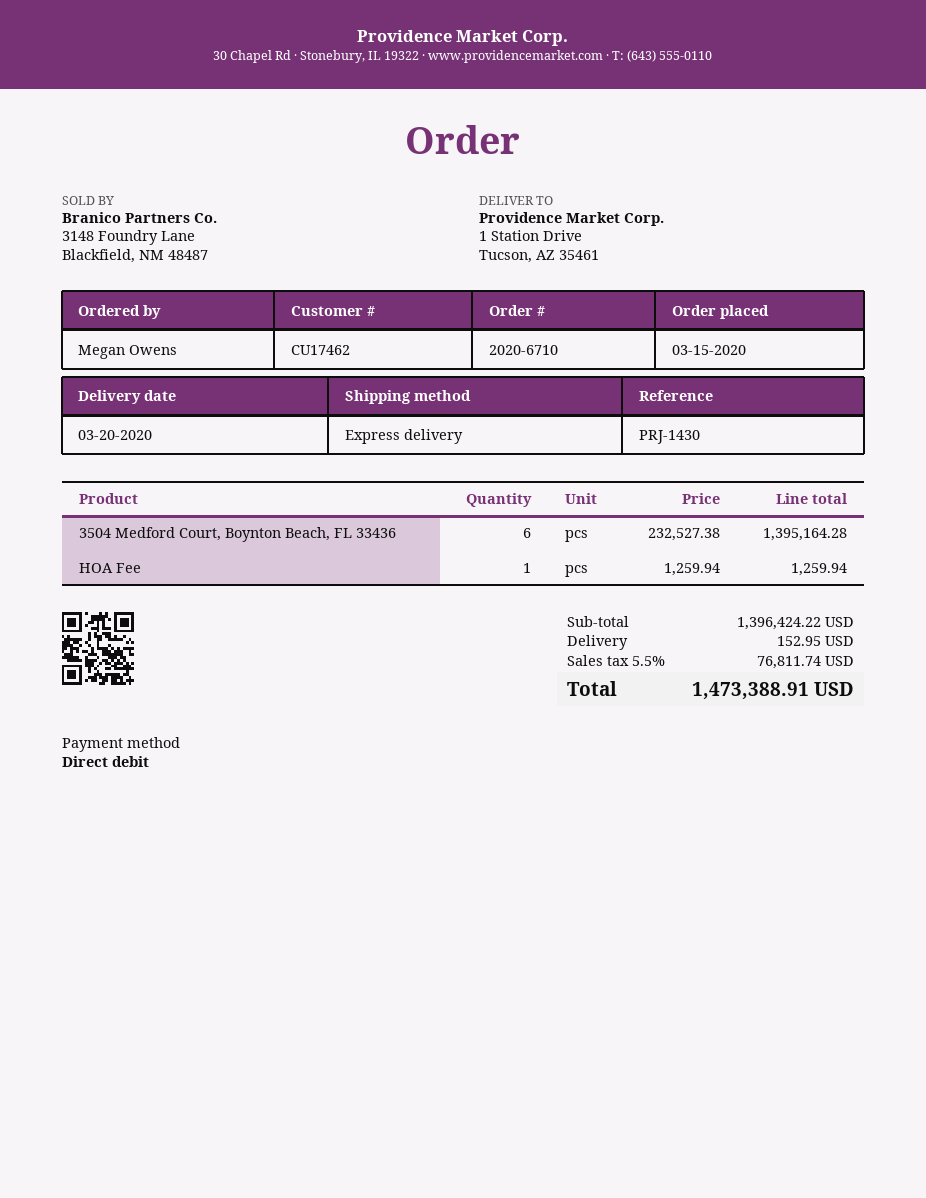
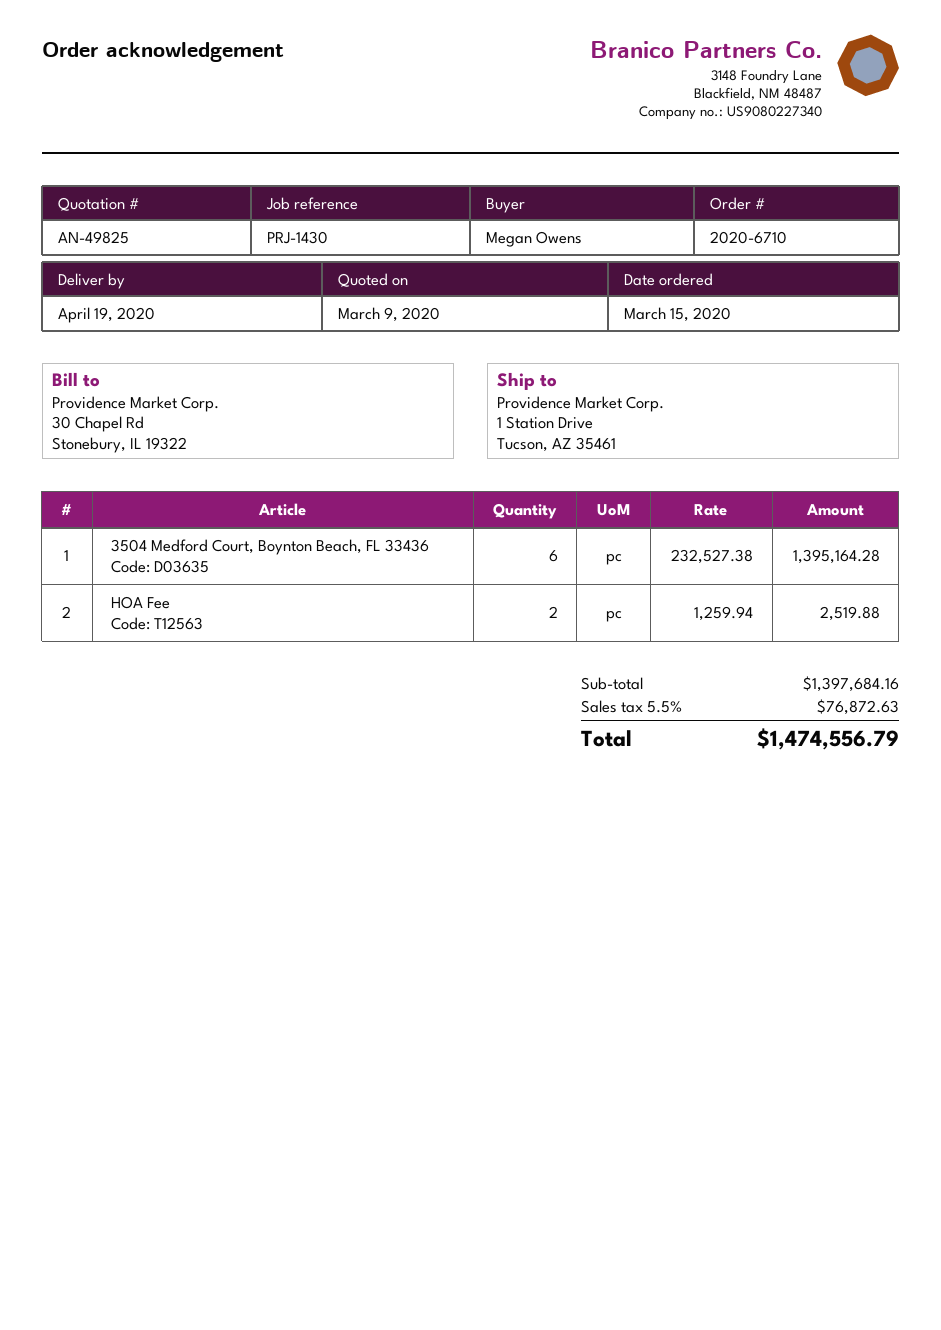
delivery date: 2020-03-20 -> 2020-04-19
HOA Fee: 1 x 1259.94 = 1259.94 -> 2 x 1259.94 = 2519.88
subtotal: 1396424.22 -> 1397684.16
shipping: 152.95 -> none
tax: 5.5% = 76811.74 -> 5.5% = 76872.63
total: 1473388.91 -> 1474556.79

